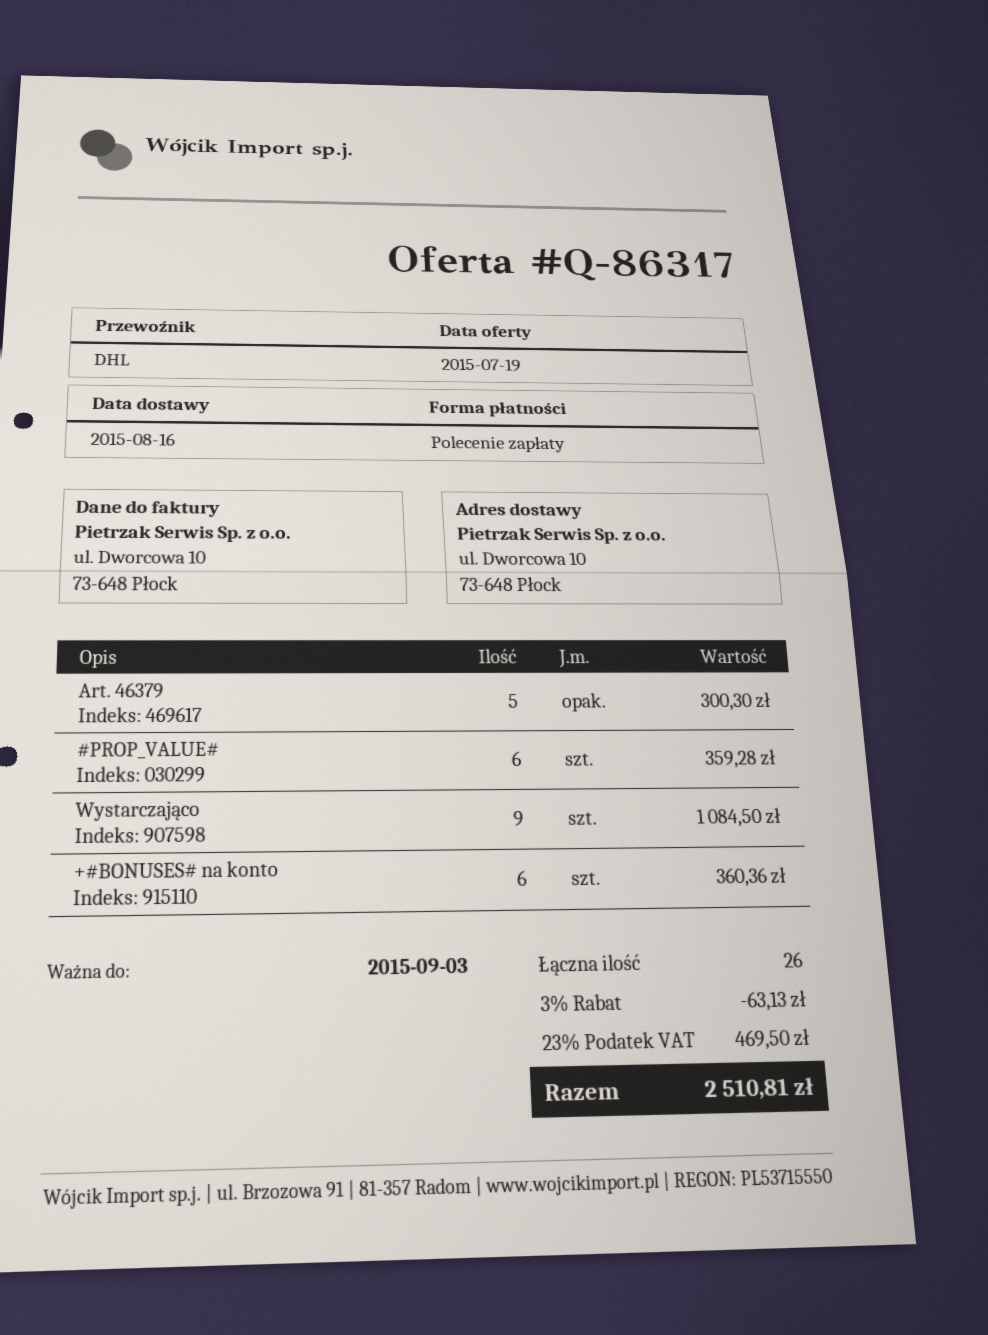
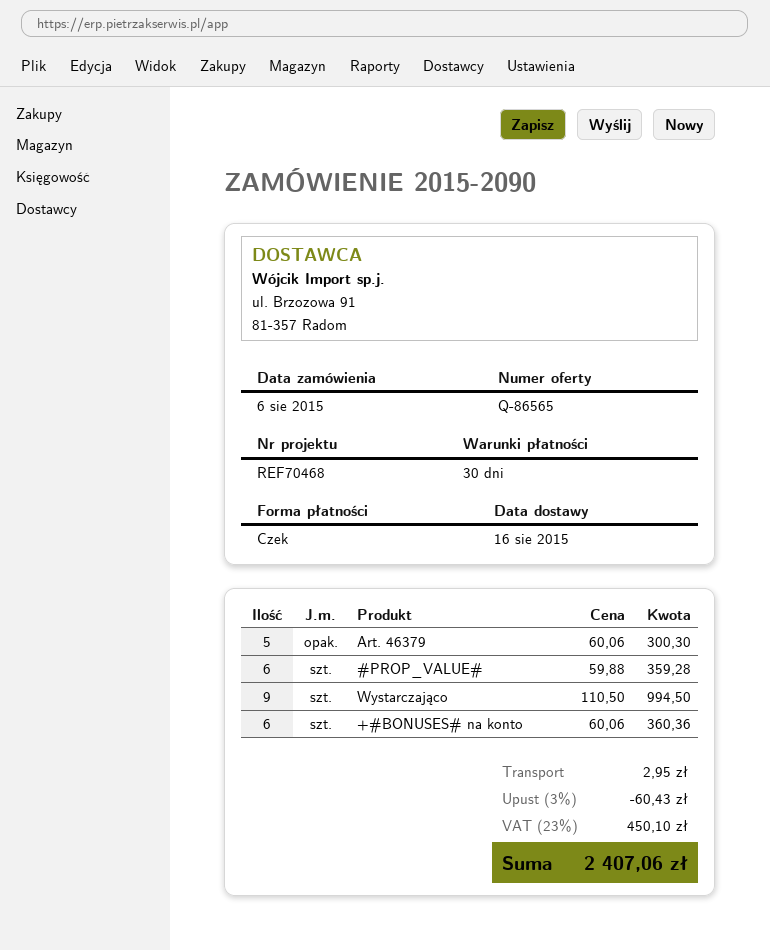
quote number: Q-86317 -> Q-86565
payment method: direct debit -> cheque
Wystarczająco: 9 for 1084.50 -> 9 for 994.50
discount: 3% = 63.13 -> 3% = 60.43
shipping: none -> 2.95
tax: 23% = 469.50 -> 23% = 450.10
total: 2510.81 -> 2407.06

